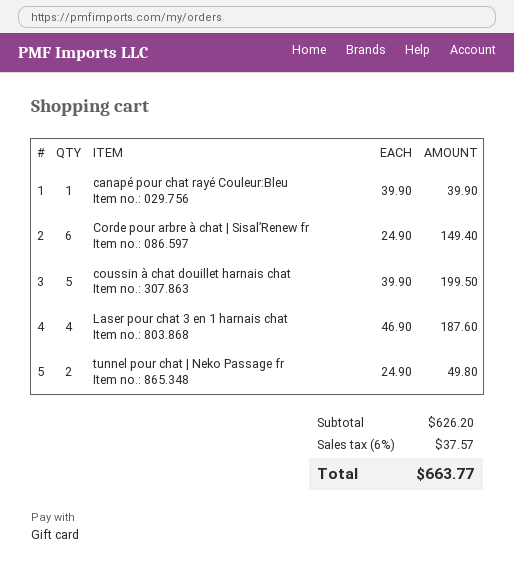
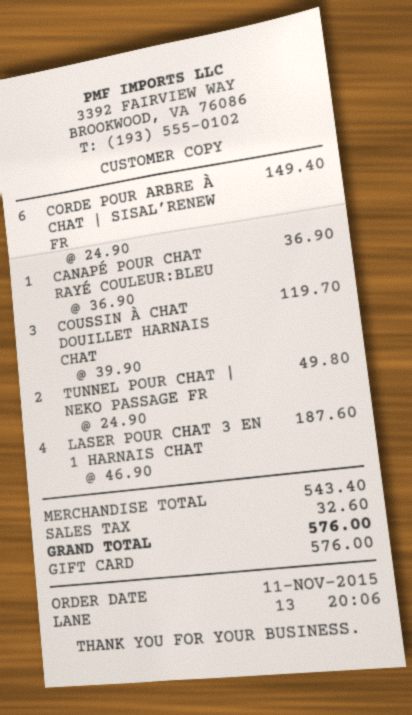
canapé pour chat rayé Couleur:Bleu: 1 x 39.90 = 39.90 -> 1 x 36.90 = 36.90
coussin à chat douillet harnais chat: 5 x 39.90 = 199.50 -> 3 x 39.90 = 119.70
subtotal: 626.20 -> 543.40
tax: 37.57 -> 32.60
total: 663.77 -> 576.00

